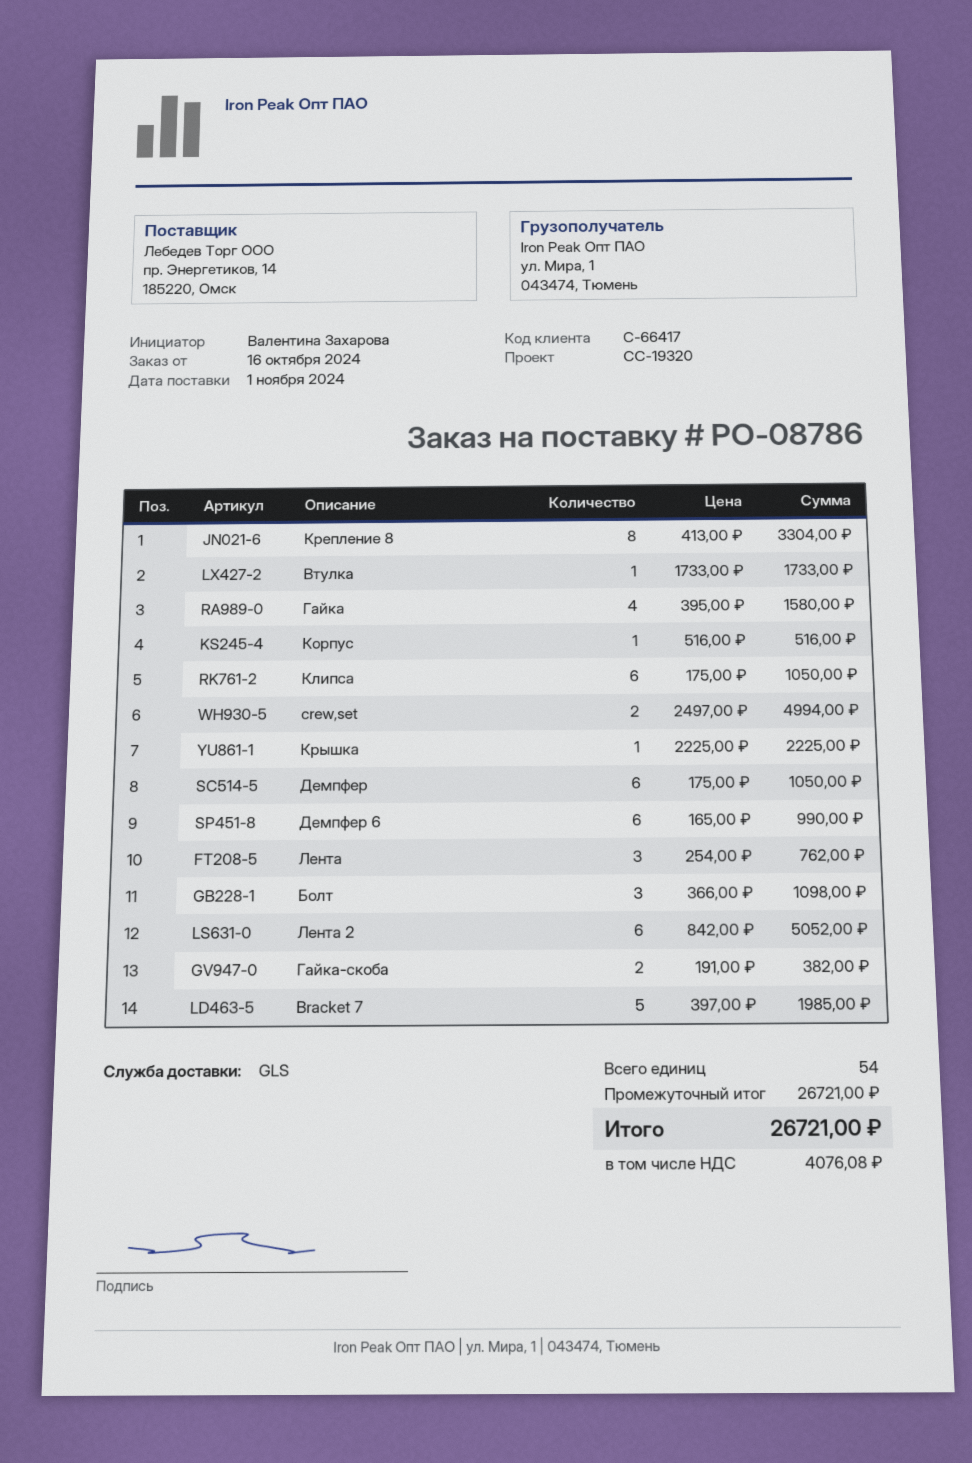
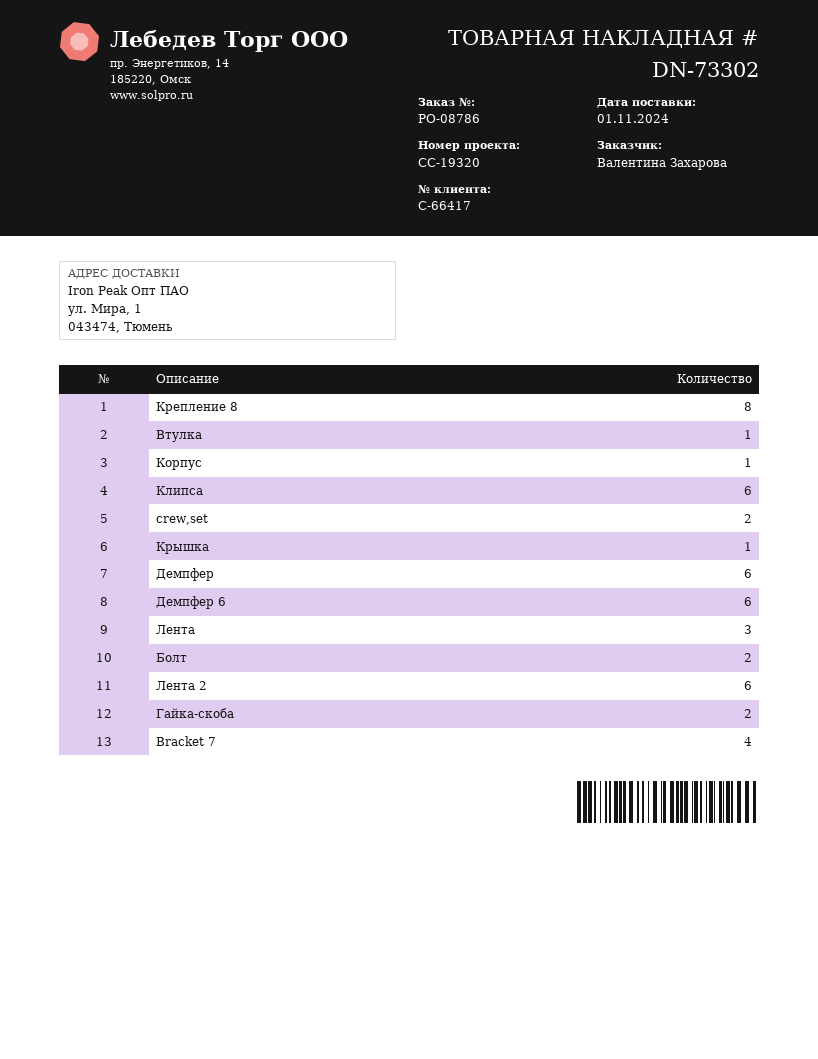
Гайка: 4 -> none
Болт: 3 -> 2
Bracket 7: 5 -> 4

